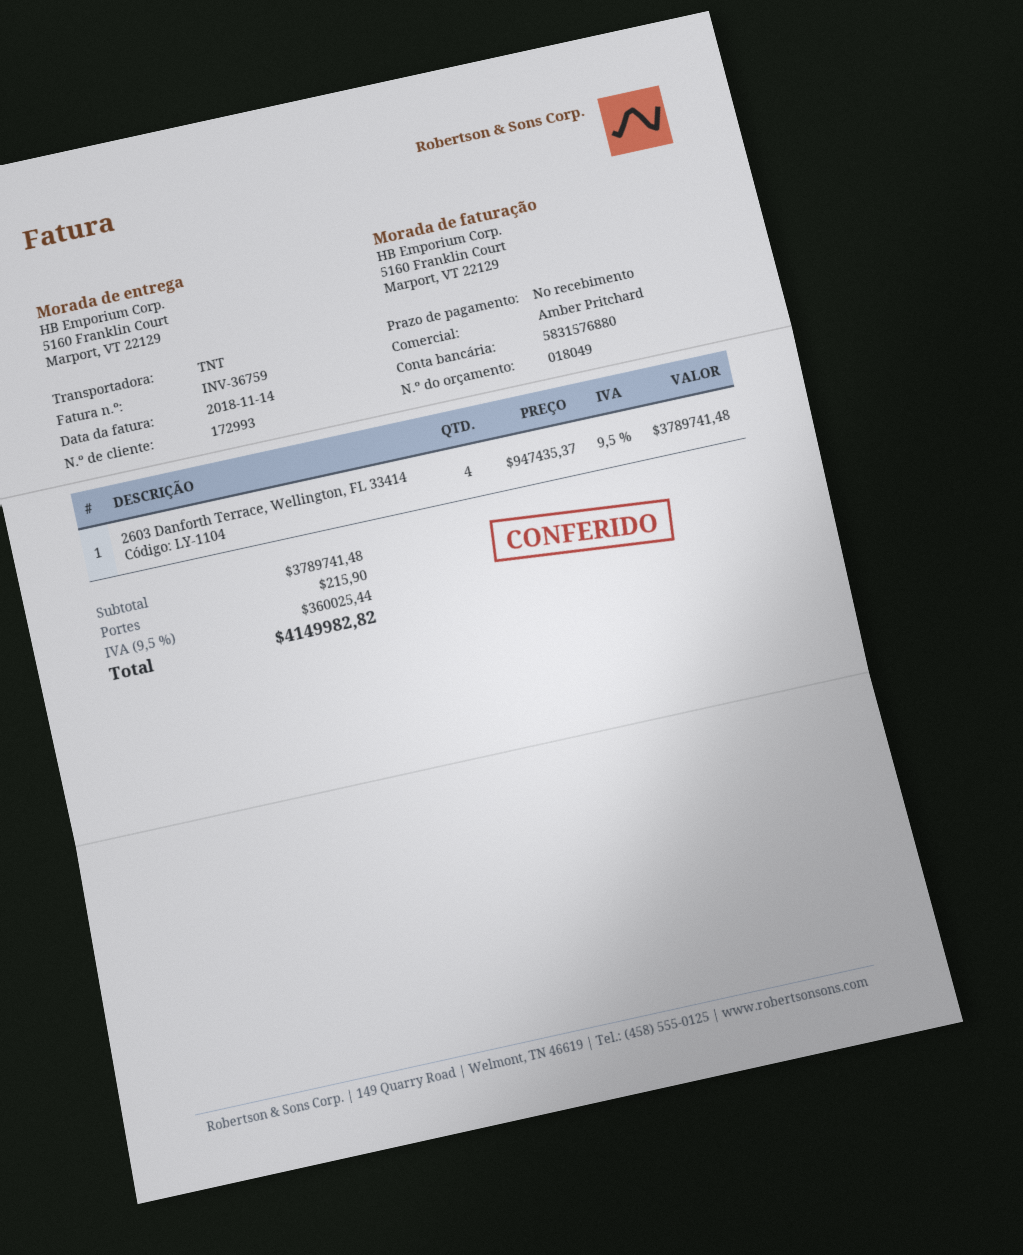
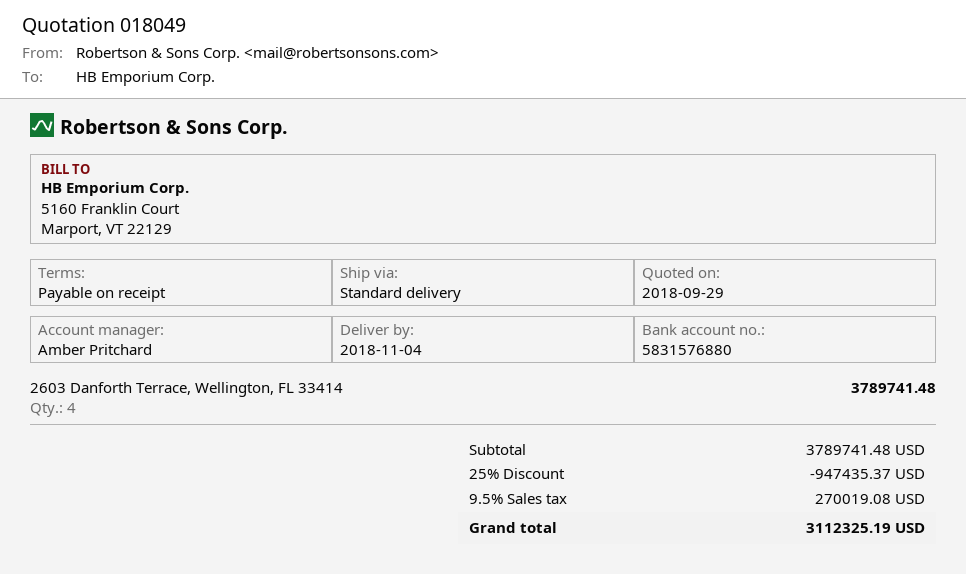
shipping method: TNT -> standard
discount: none -> 25% = 947435.37
shipping: 215.90 -> none
tax: 9.5% = 360025.44 -> 9.5% = 270019.08
total: 4149982.82 -> 3112325.19

